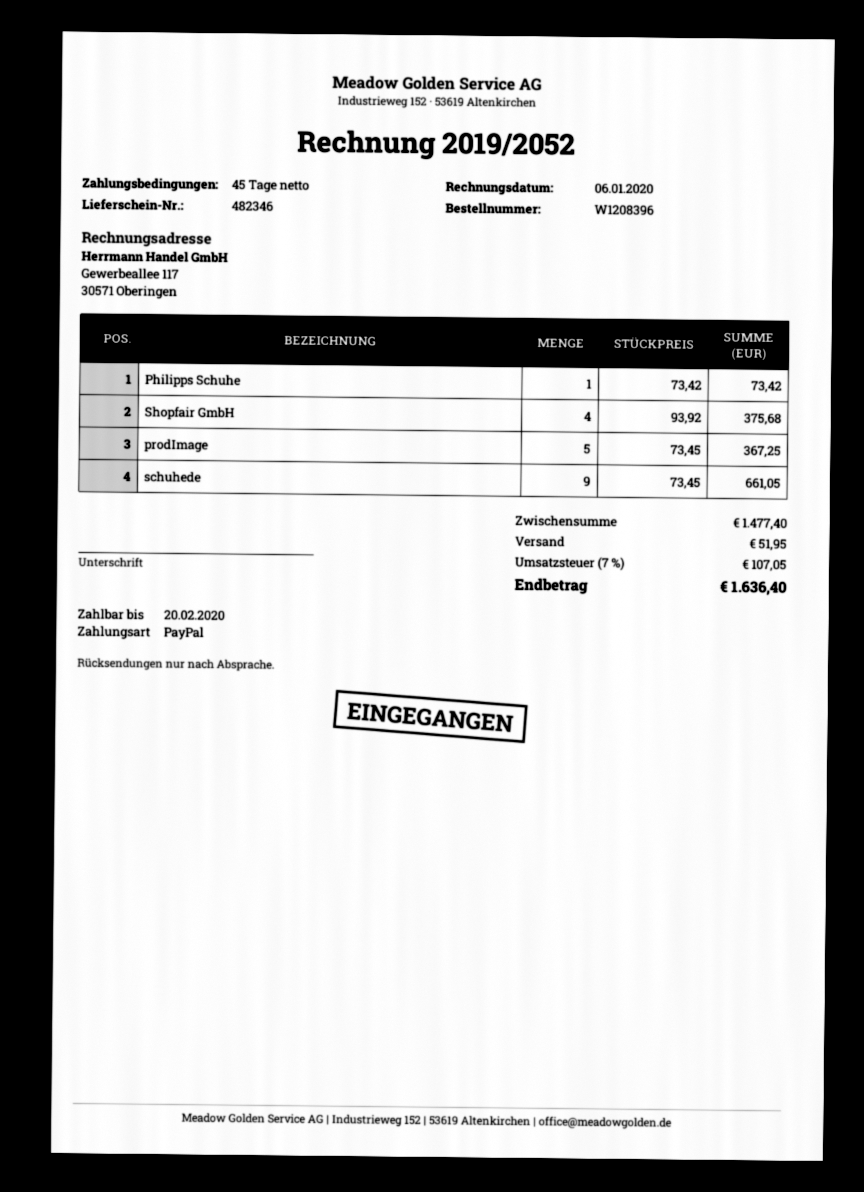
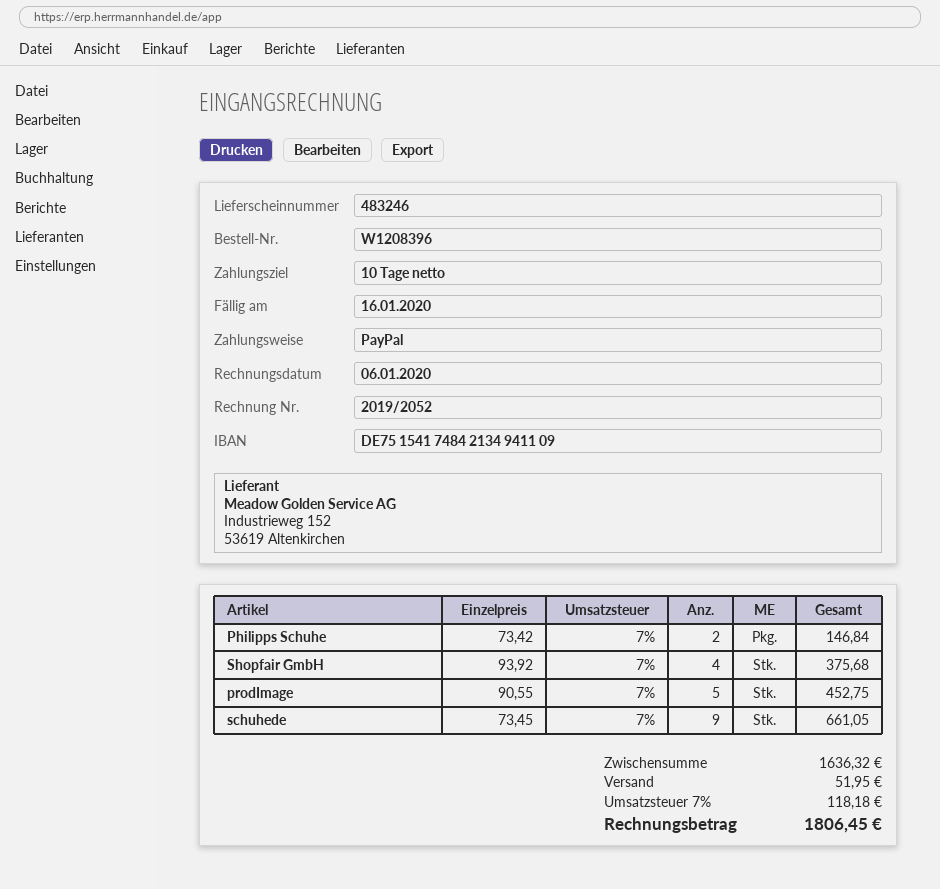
delivery note number: 482346 -> 483246
payment terms: 45 days -> 10 days
due date: 2020-02-20 -> 2020-01-16
Philipps Schuhe: 1 x 73.42 = 73.42 -> 2 x 73.42 = 146.84
prodImage: 5 x 73.45 = 367.25 -> 5 x 90.55 = 452.75
subtotal: 1477.40 -> 1636.32
tax: 7% = 107.05 -> 7% = 118.18
total: 1636.40 -> 1806.45

